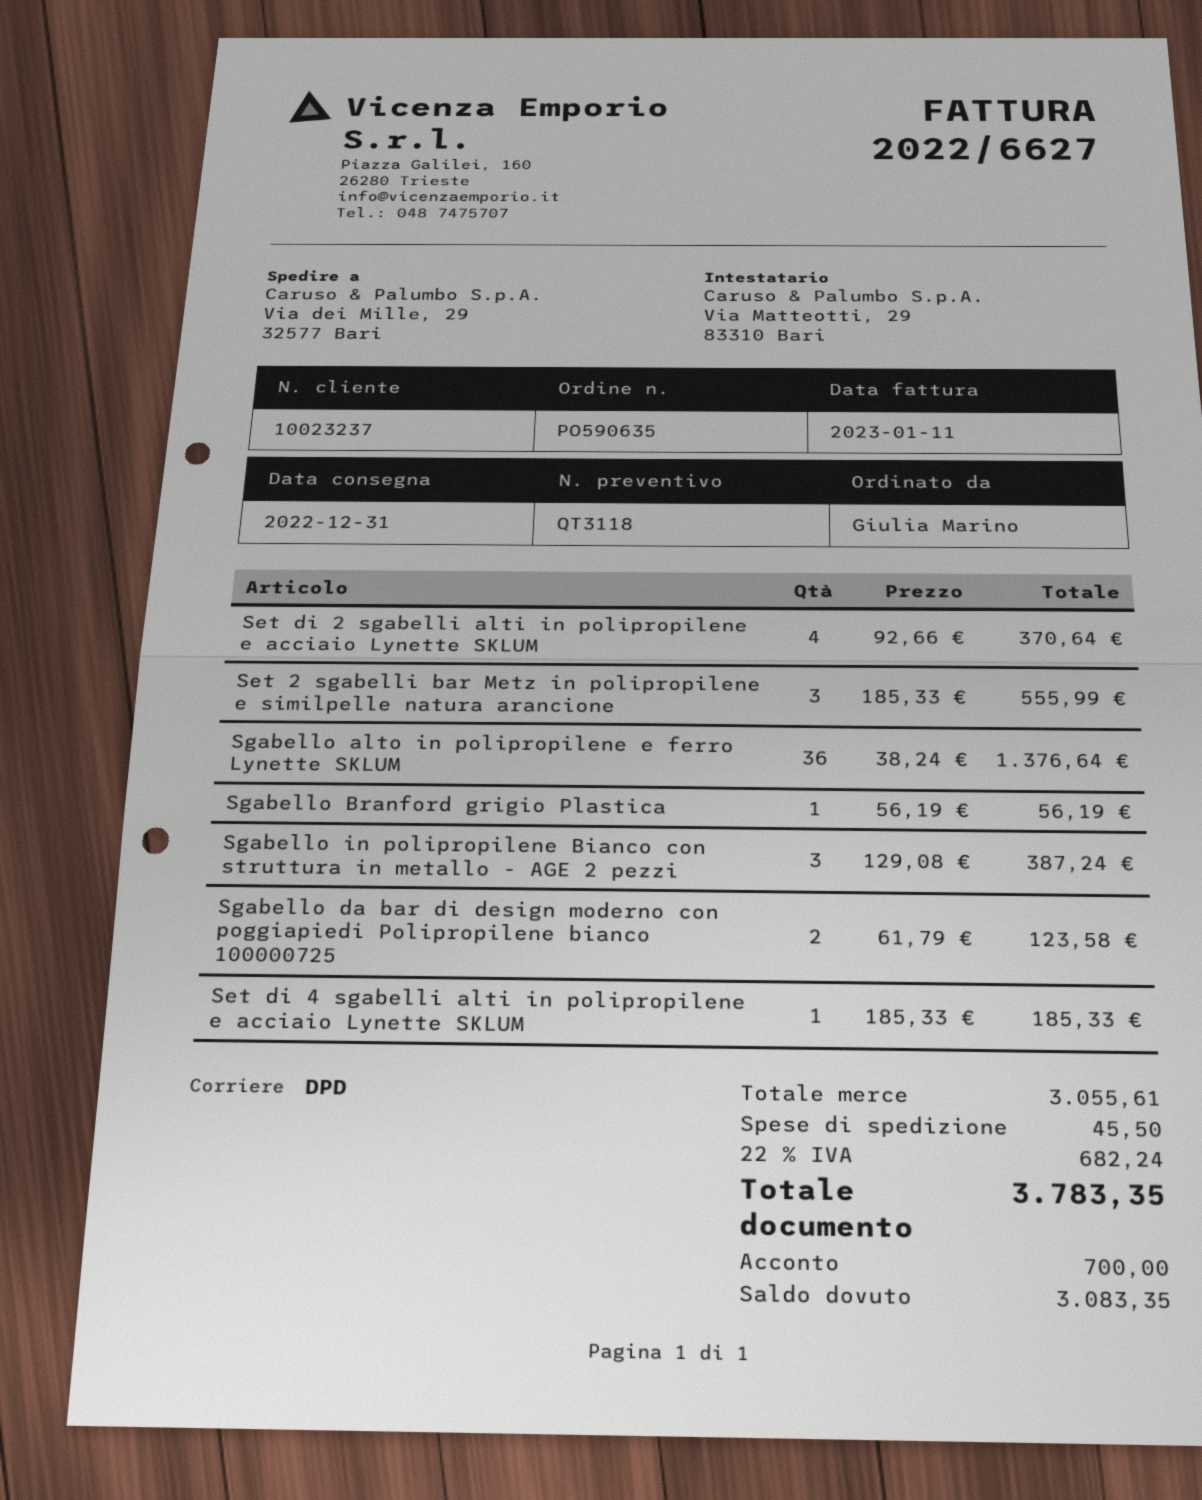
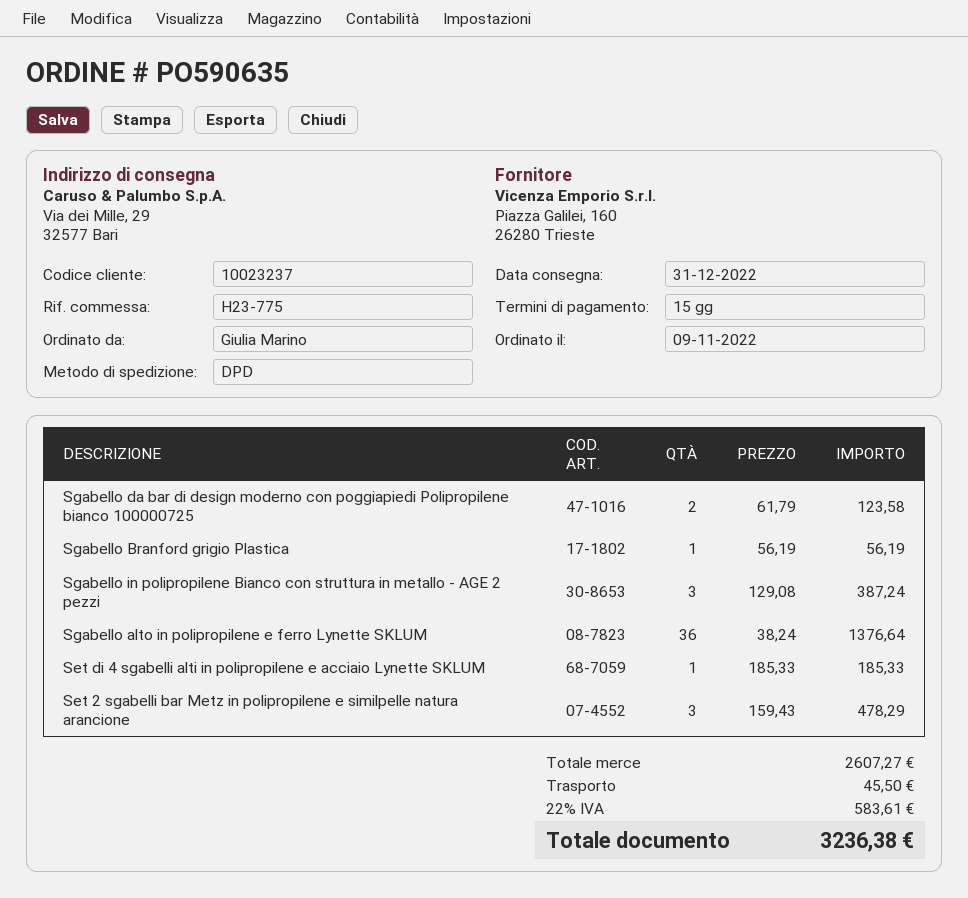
Set di 2 sgabelli alti in polipropilene e acciaio Lynette SKLUM: 4 x 92.66 = 370.64 -> none
Set 2 sgabelli bar Metz in polipropilene e similpelle natura arancione: 3 x 185.33 = 555.99 -> 3 x 159.43 = 478.29
subtotal: 3055.61 -> 2607.27
tax: 22% = 682.24 -> 22% = 583.61
total: 3783.35 -> 3236.38

